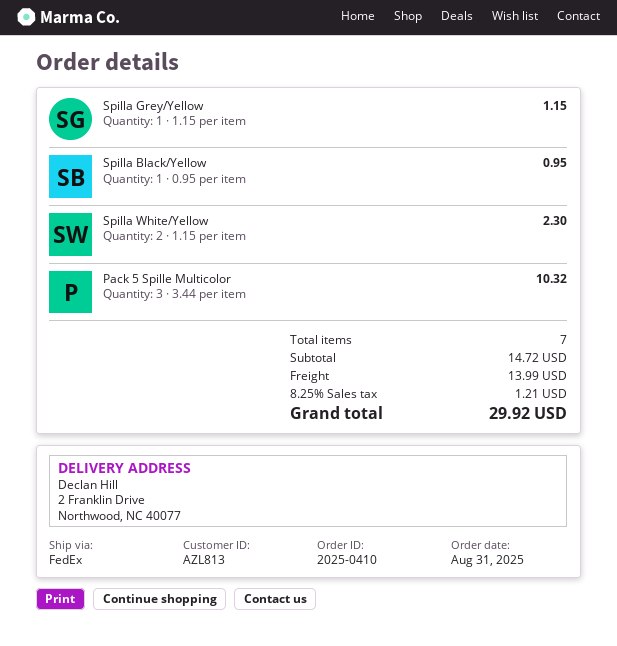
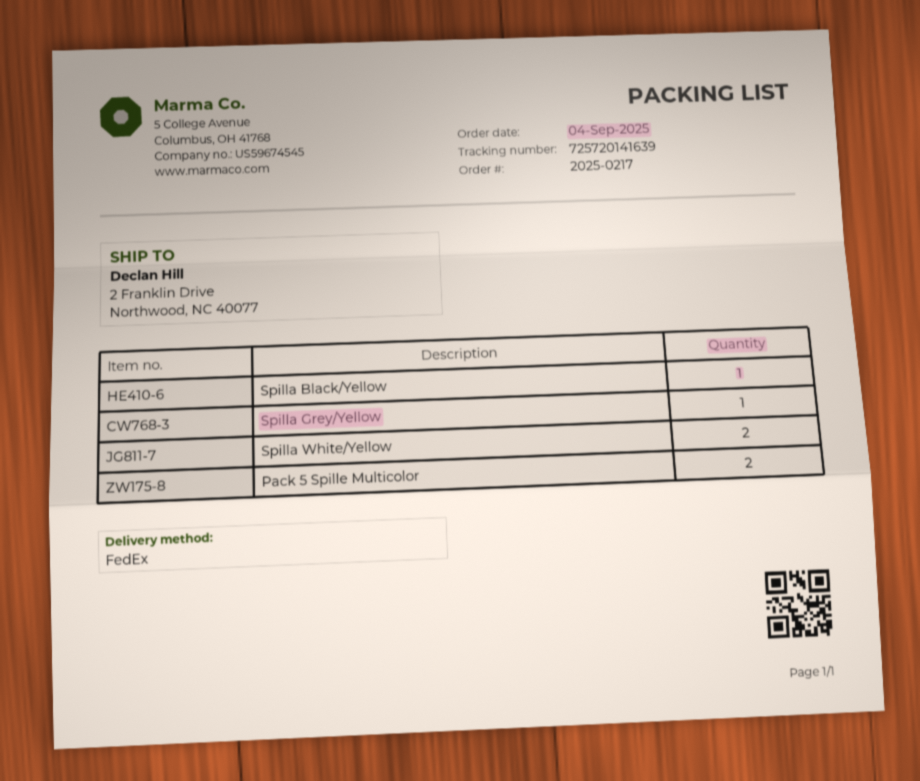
order number: 2025-0410 -> 2025-0217
order date: 2025-08-31 -> 2025-09-04
Pack 5 Spille Multicolor: 3 -> 2

